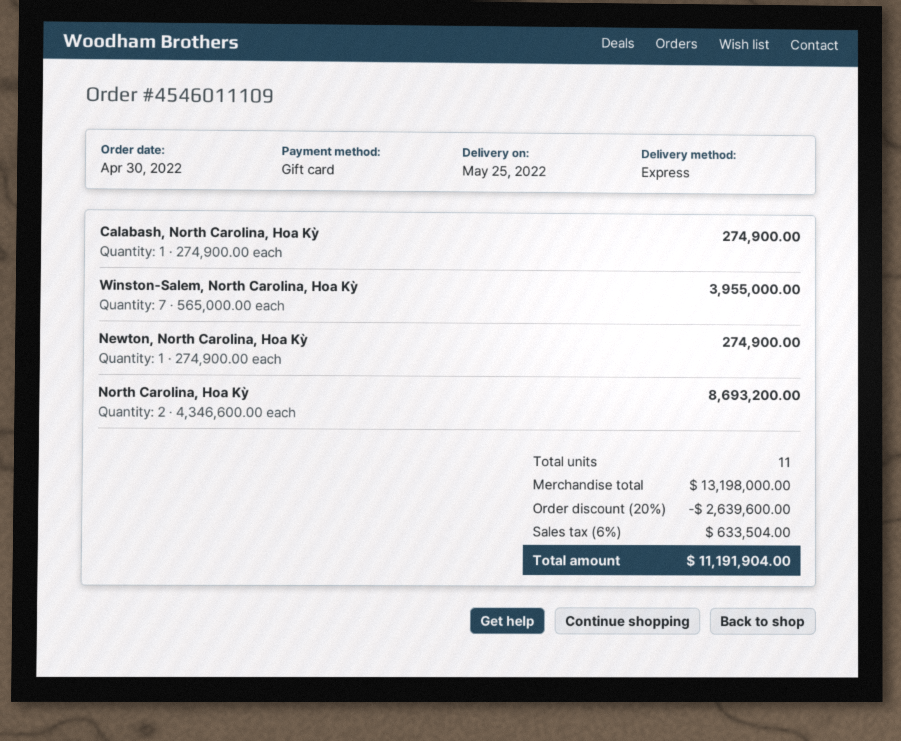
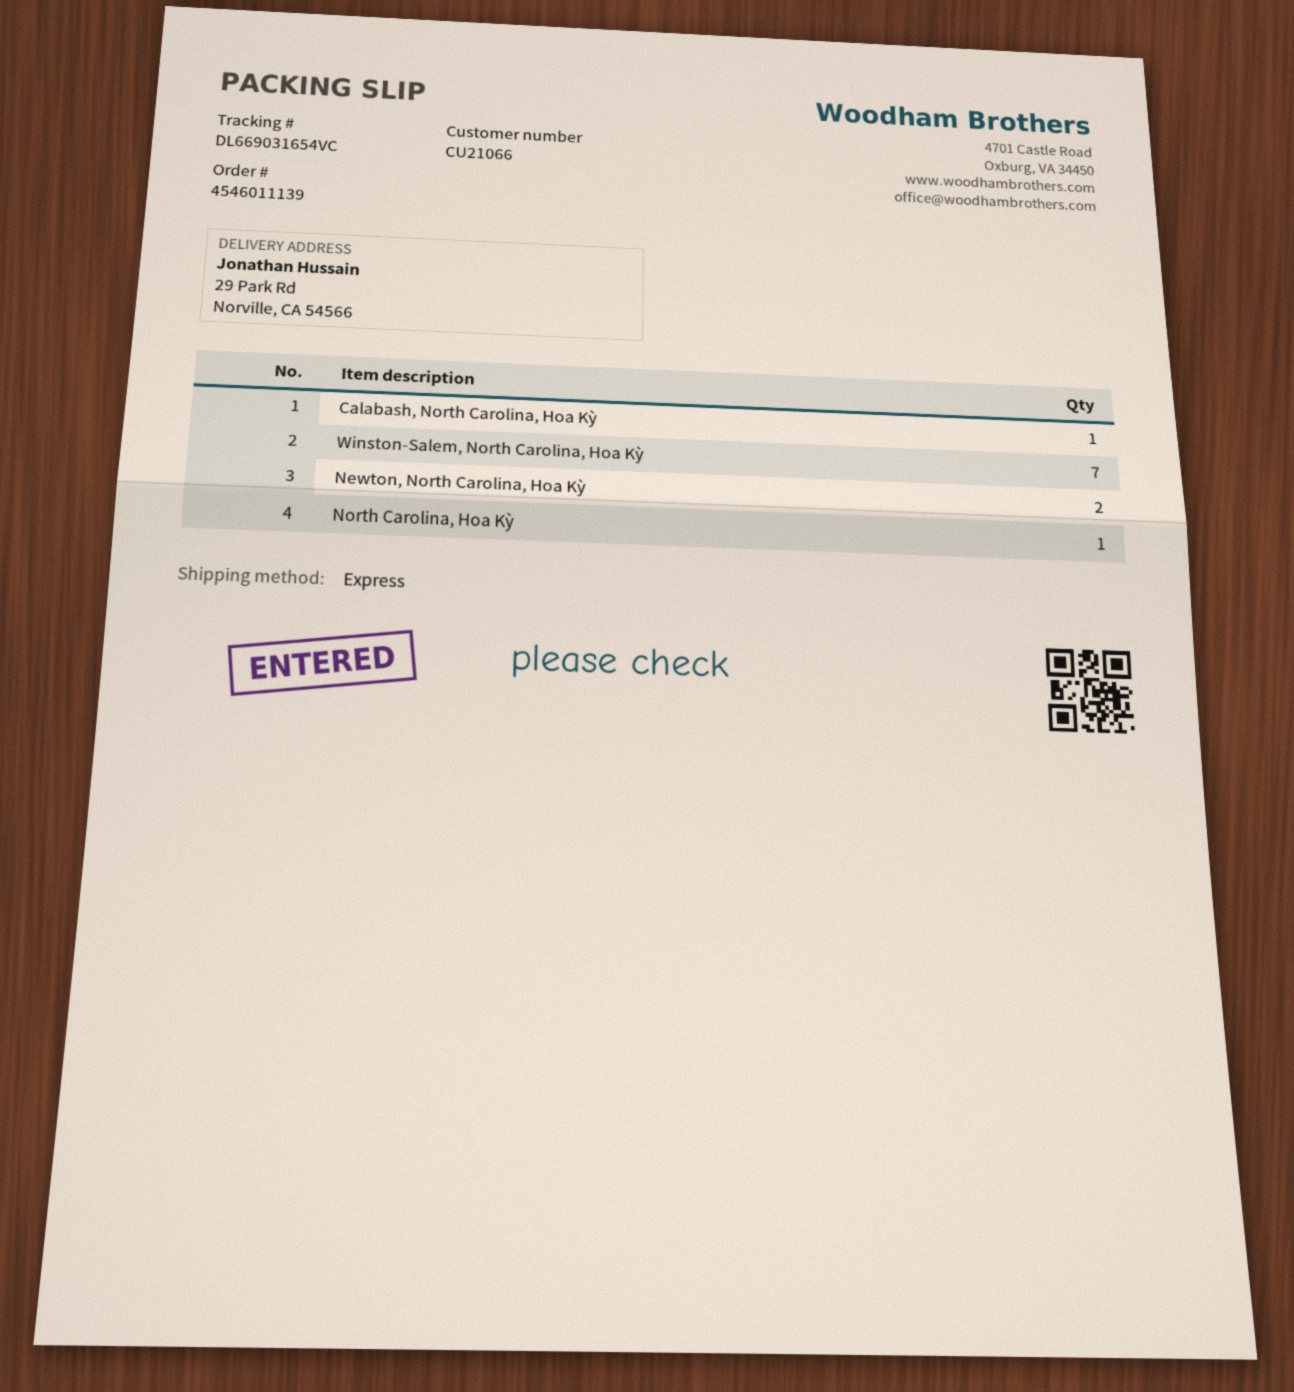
order number: 4546011109 -> 4546011139
Newton, North Carolina, Hoa Kỳ: 1 -> 2
North Carolina, Hoa Kỳ: 2 -> 1

